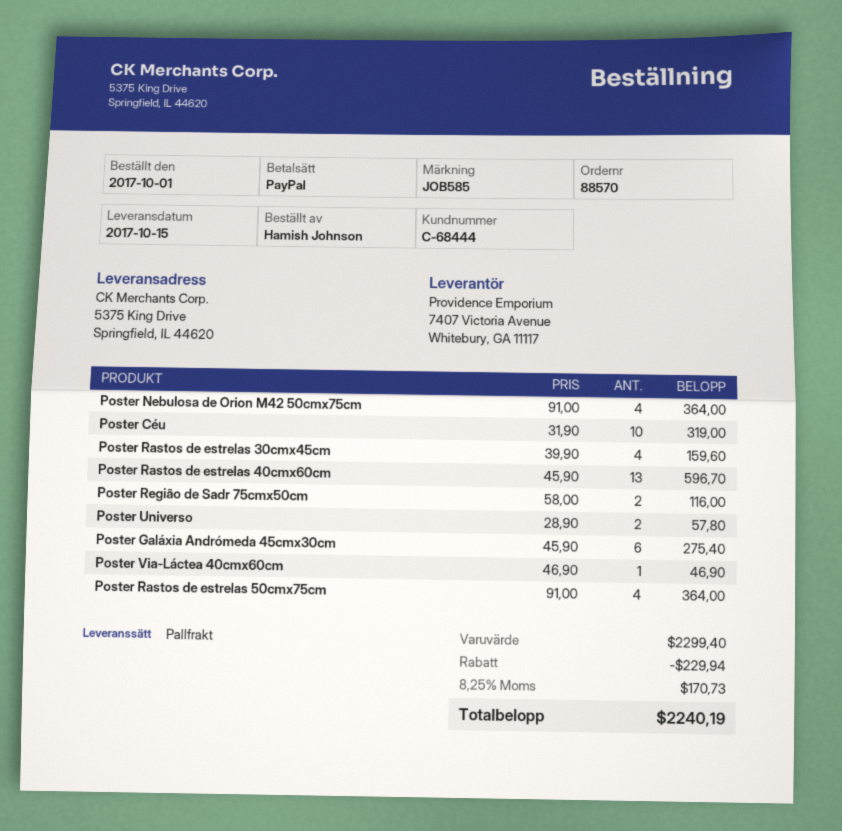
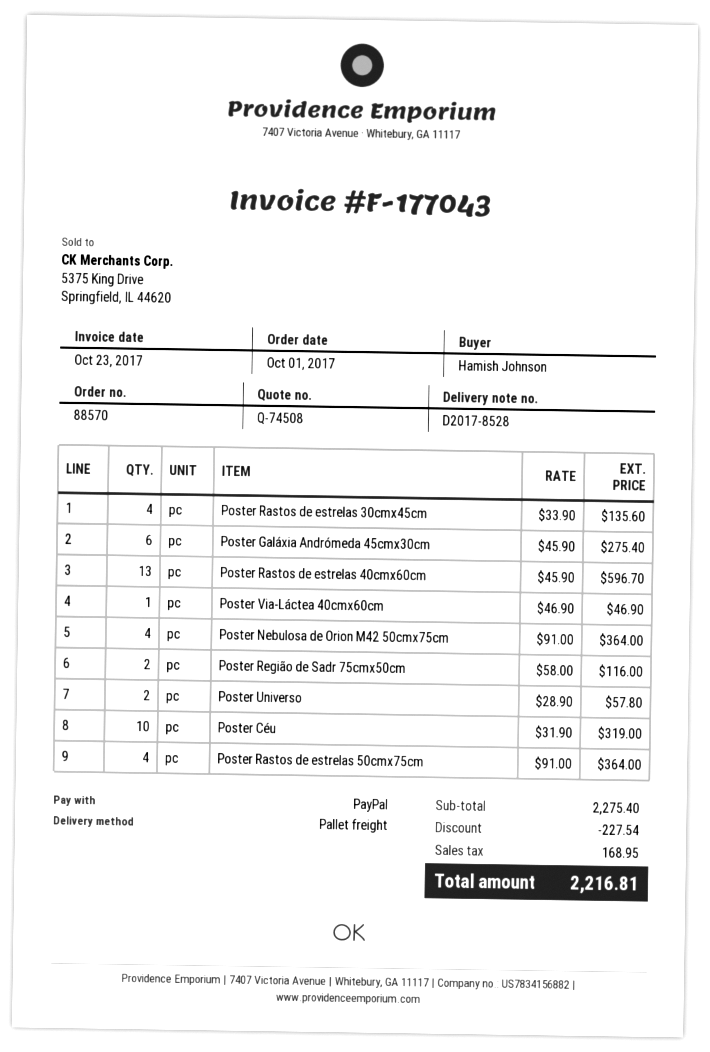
Poster Rastos de estrelas 30cmx45cm: 4 x 39.90 = 159.60 -> 4 x 33.90 = 135.60
subtotal: 2299.40 -> 2275.40
discount: 229.94 -> 227.54
tax: 170.73 -> 168.95
total: 2240.19 -> 2216.81

